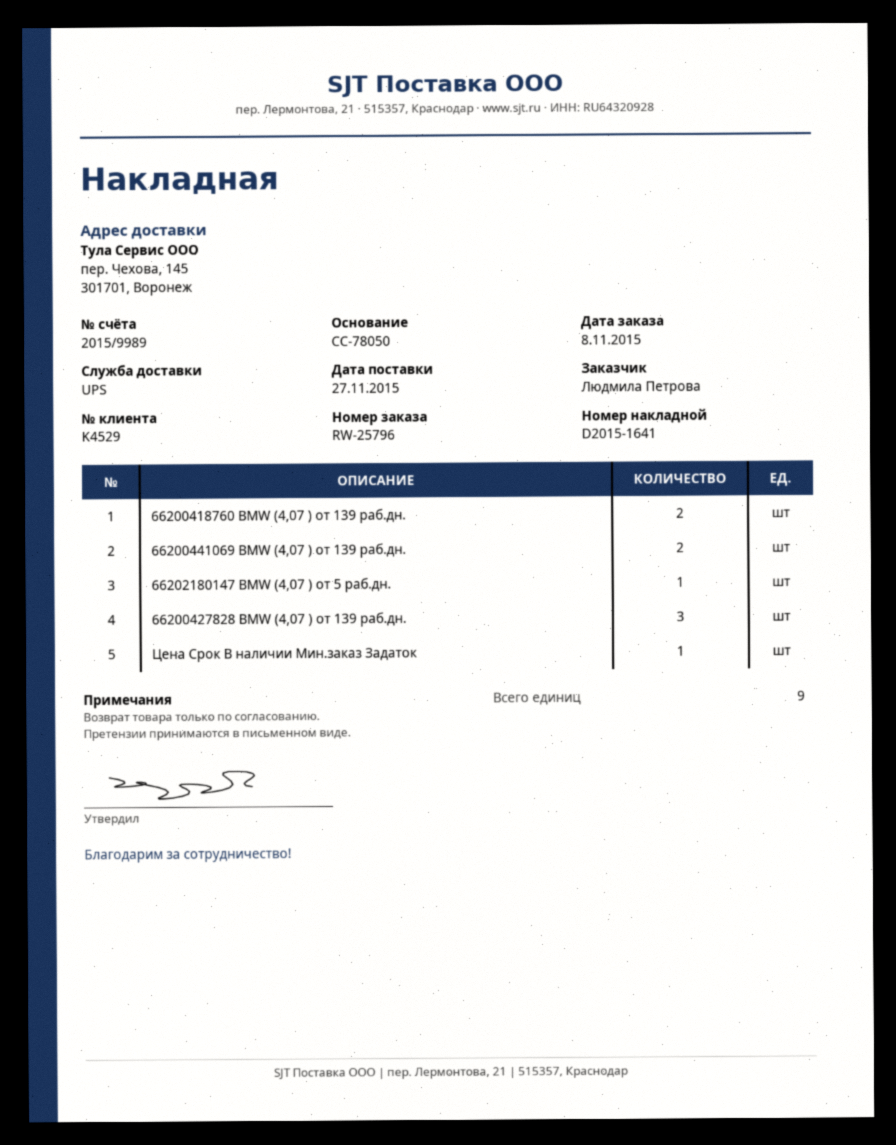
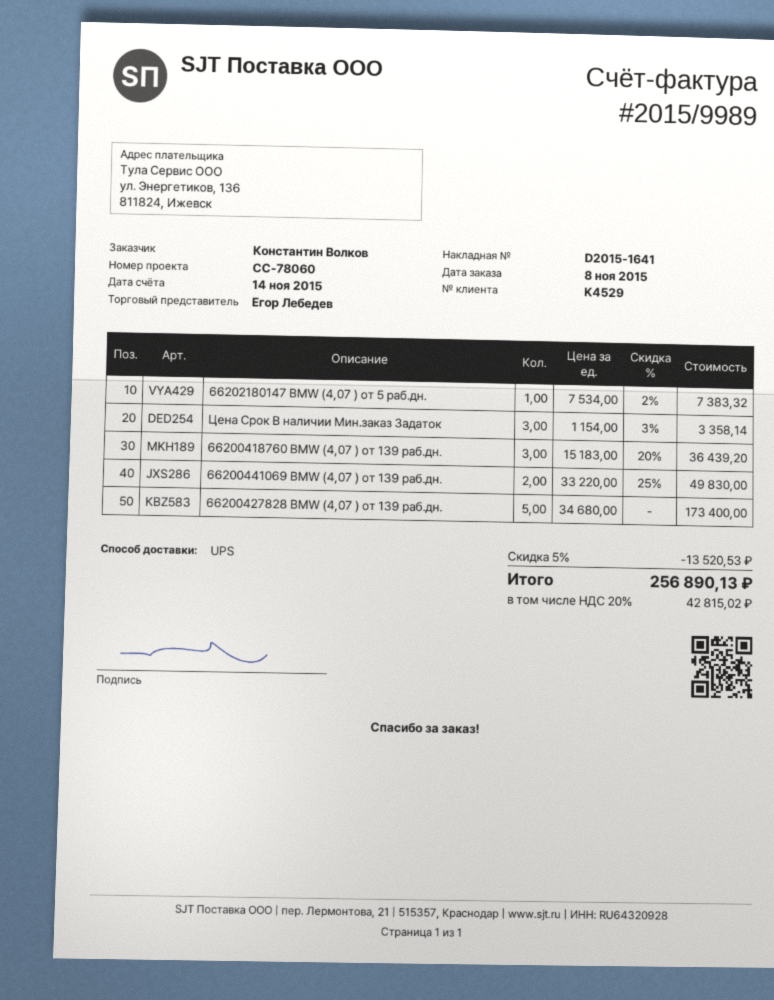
reference: CC-78050 -> CC-78060
ordered by: Людмила Петрова -> Константин Волков
66200418760 BMW (4,07 ) от 139 раб.дн.: 2 -> 3
66200427828 BMW (4,07 ) от 139 раб.дн.: 3 -> 5
Цена Срок В наличии Мин.заказ Задаток: 1 -> 3

